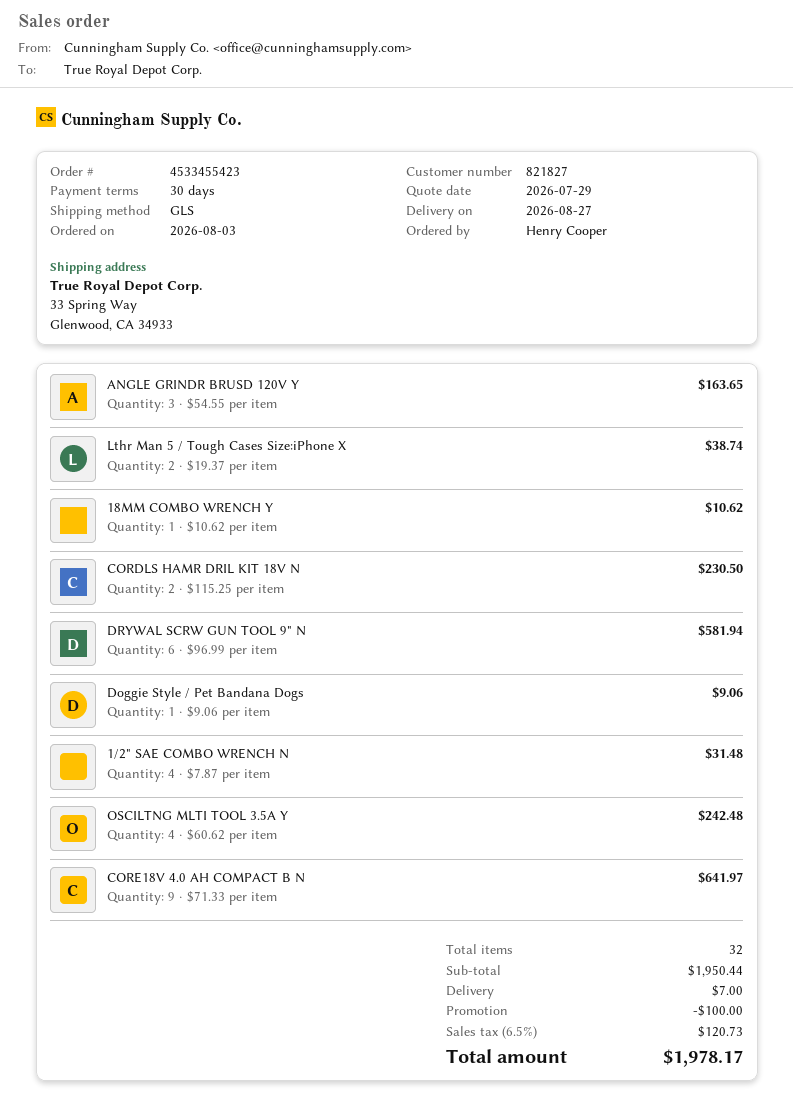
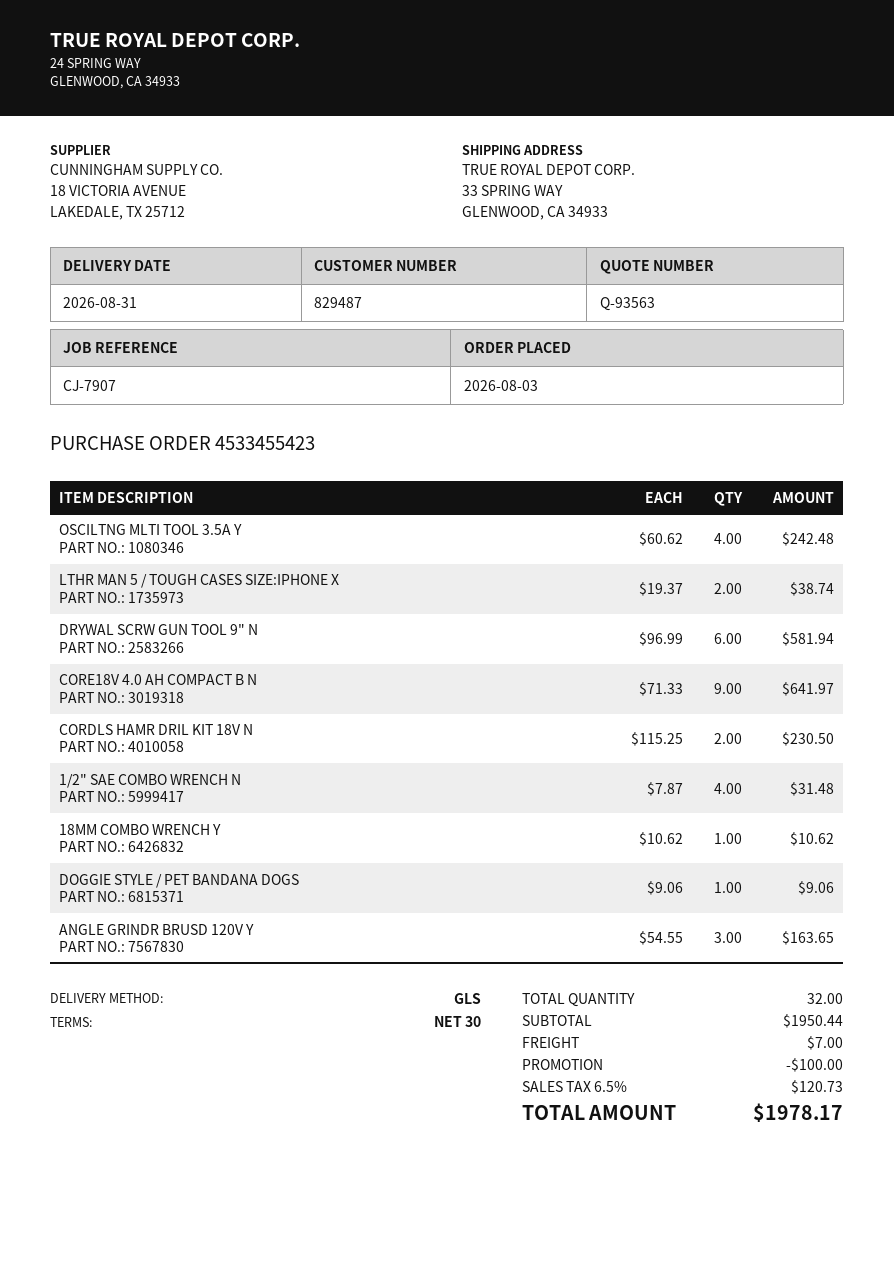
delivery date: 2026-08-27 -> 2026-08-31
customer number: 821827 -> 829487

